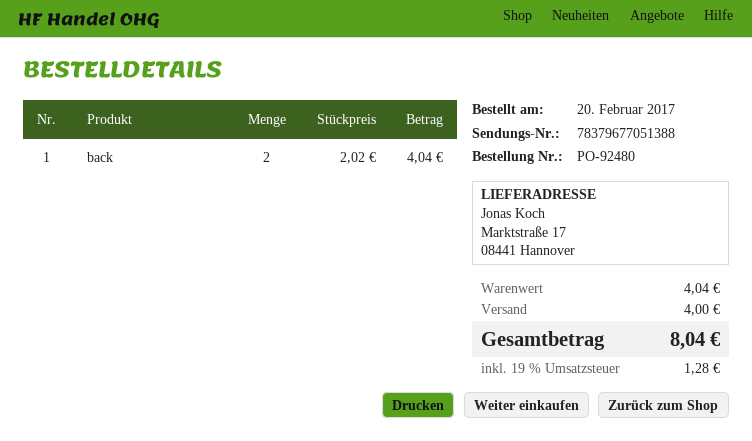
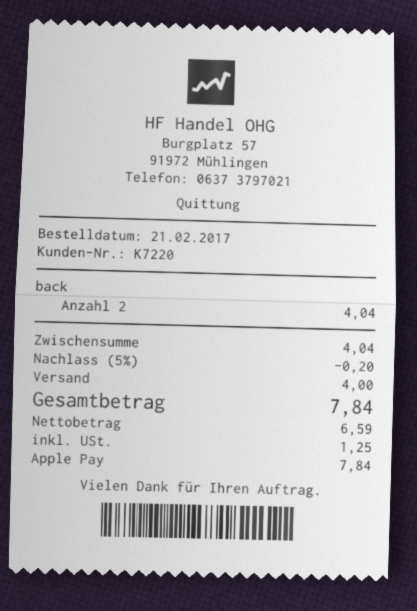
order date: 2017-02-20 -> 2017-02-21
discount: none -> 5% = 0.20
tax: 1.28 -> 1.25
total: 8.04 -> 7.84

